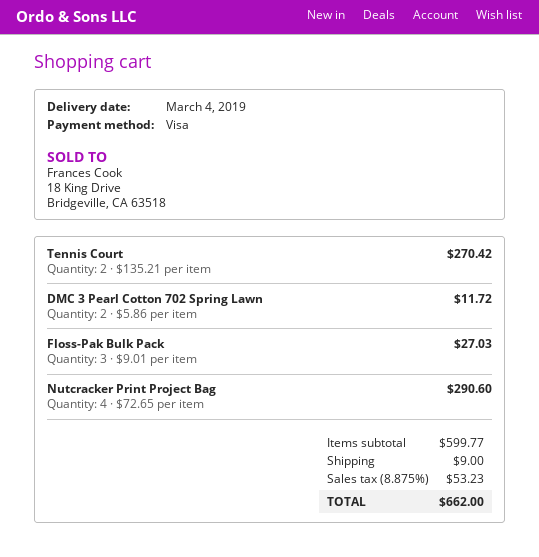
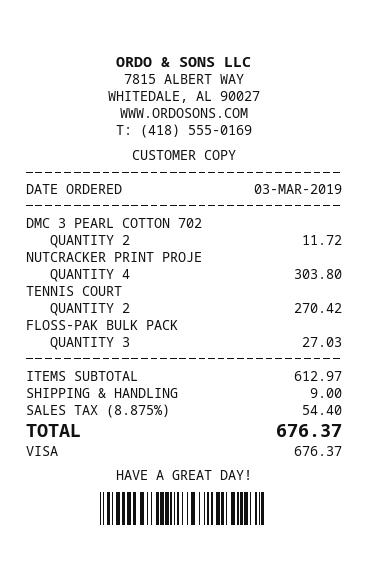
Nutcracker Print Project Bag: 4 for 290.60 -> 4 for 303.80
subtotal: 599.77 -> 612.97
tax: 8.875% = 53.23 -> 8.875% = 54.40
total: 662.00 -> 676.37

